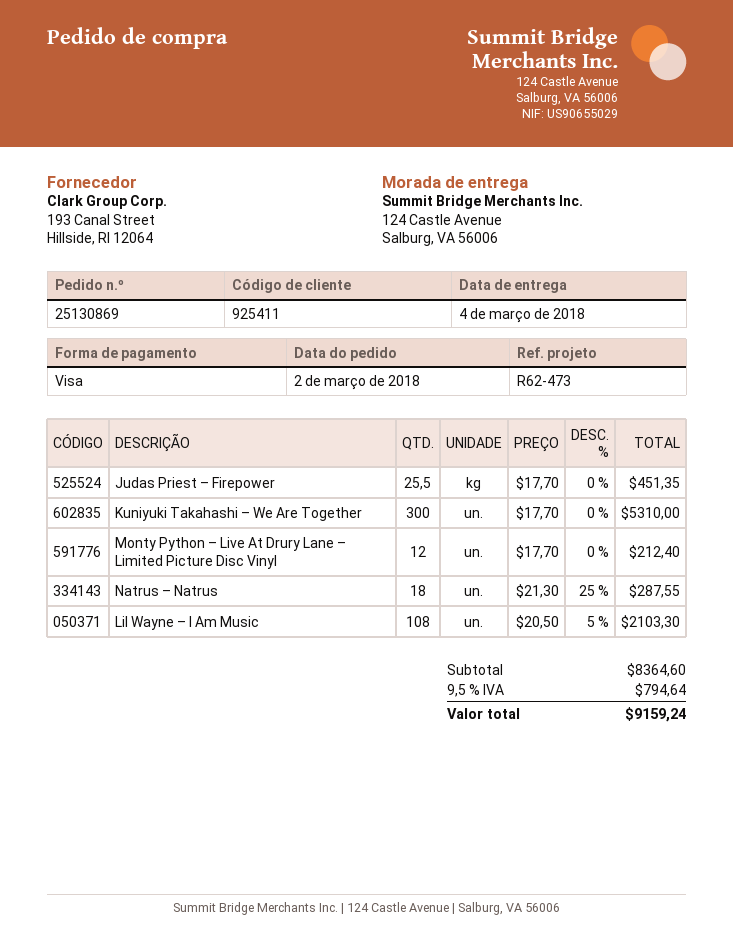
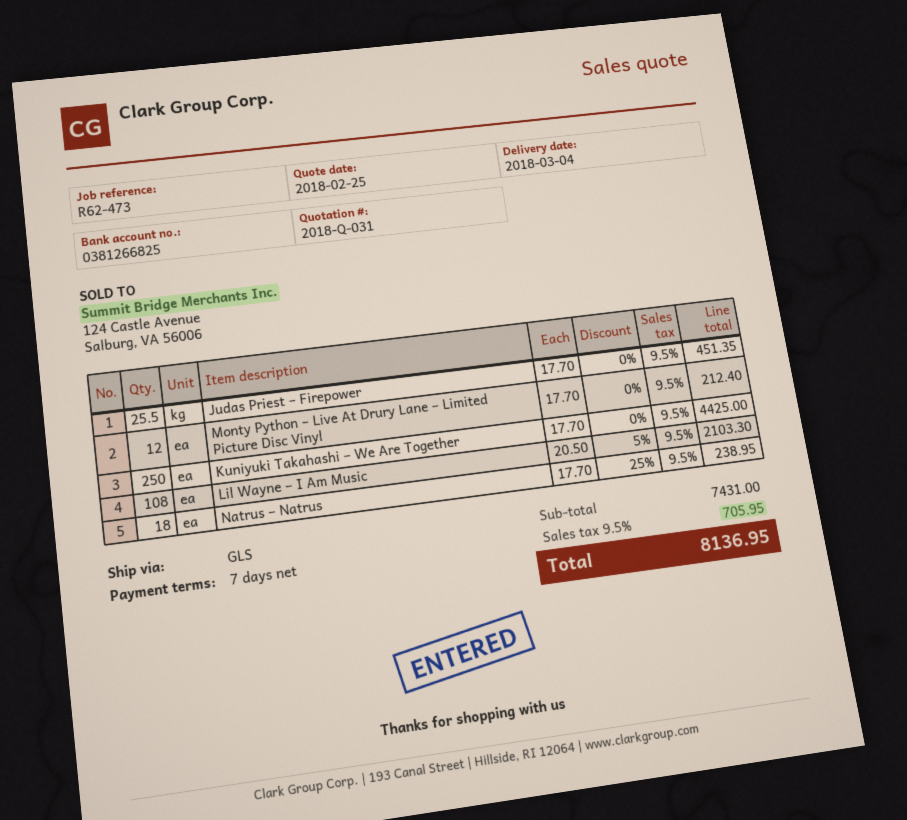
Kuniyuki Takahashi – We Are Together: 300 x 17.70 = 5310.00 -> 250 x 17.70 = 4425.00
Natrus – Natrus: 18 x 21.30 - 25% = 287.55 -> 18 x 17.70 - 25% = 238.95
subtotal: 8364.60 -> 7431.00
tax: 9.5% = 794.64 -> 9.5% = 705.95
total: 9159.24 -> 8136.95

